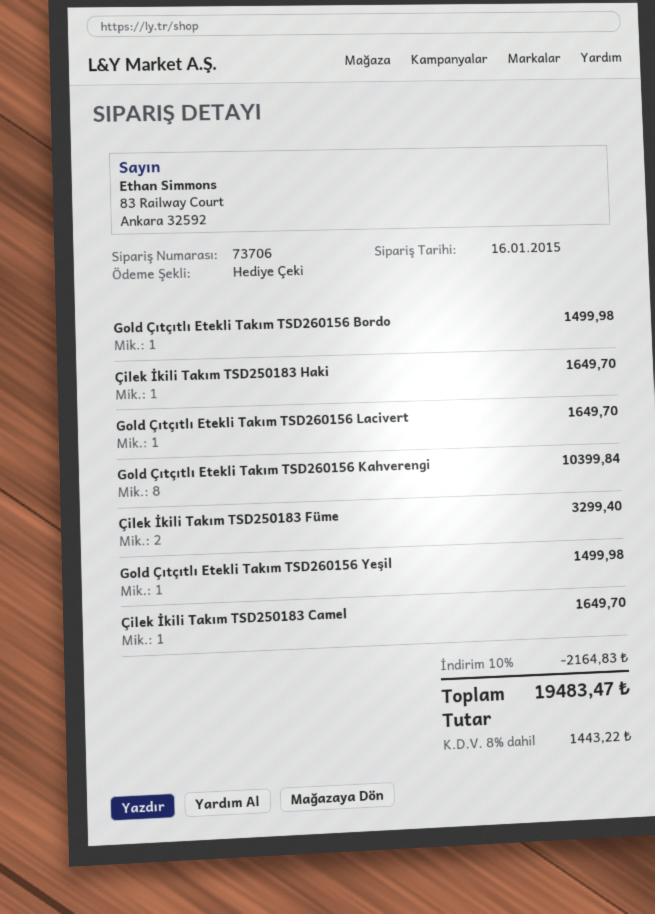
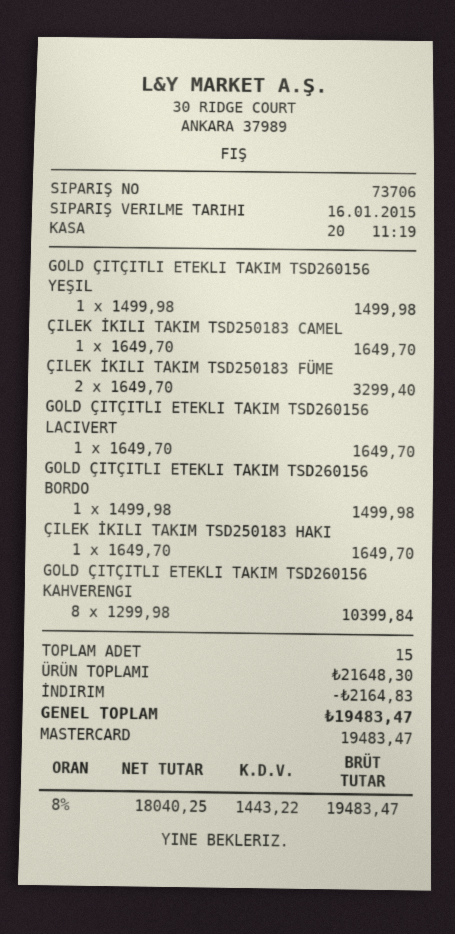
payment method: gift card -> Mastercard

